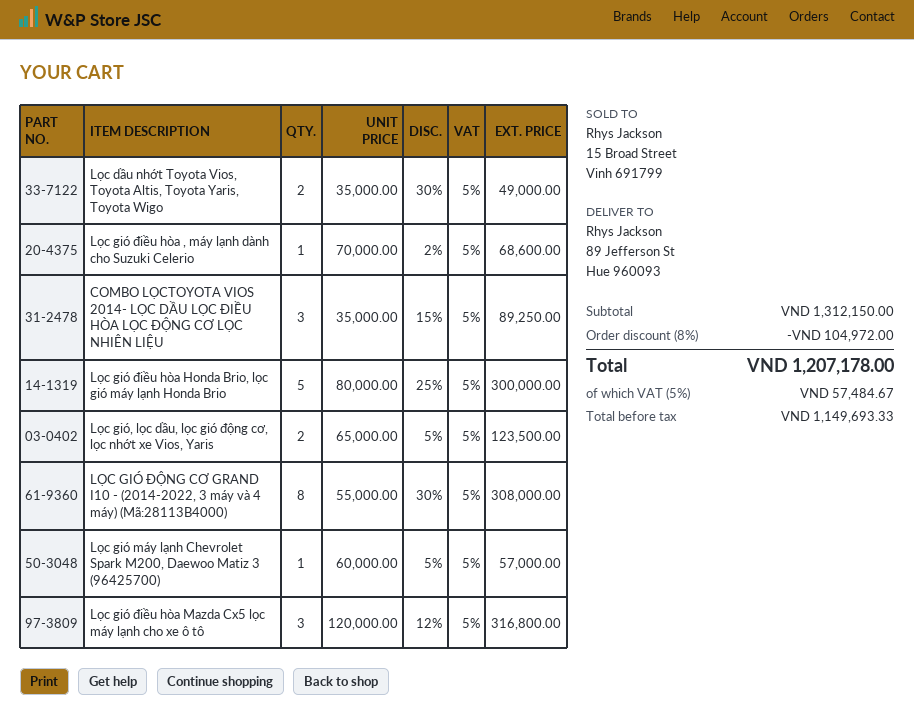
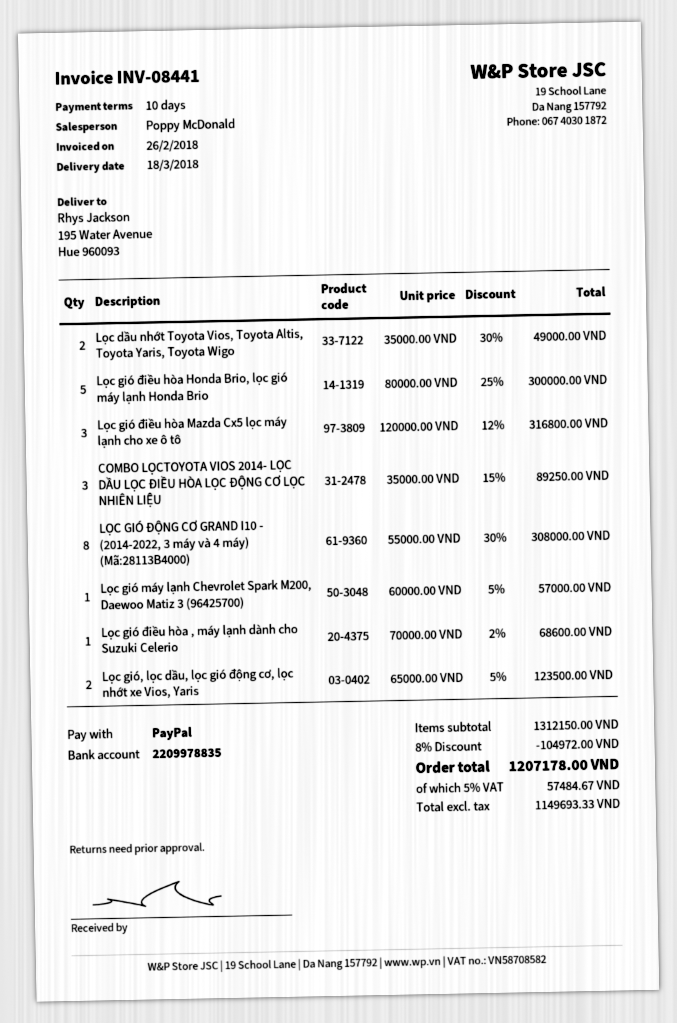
ship to: 89 Jefferson St, Hue 960093 -> 195 Water Avenue, Hue 960093

